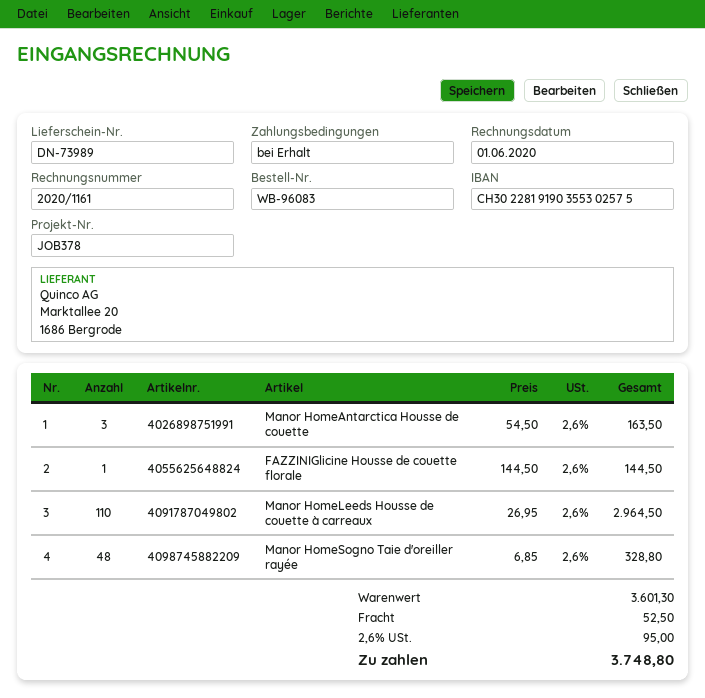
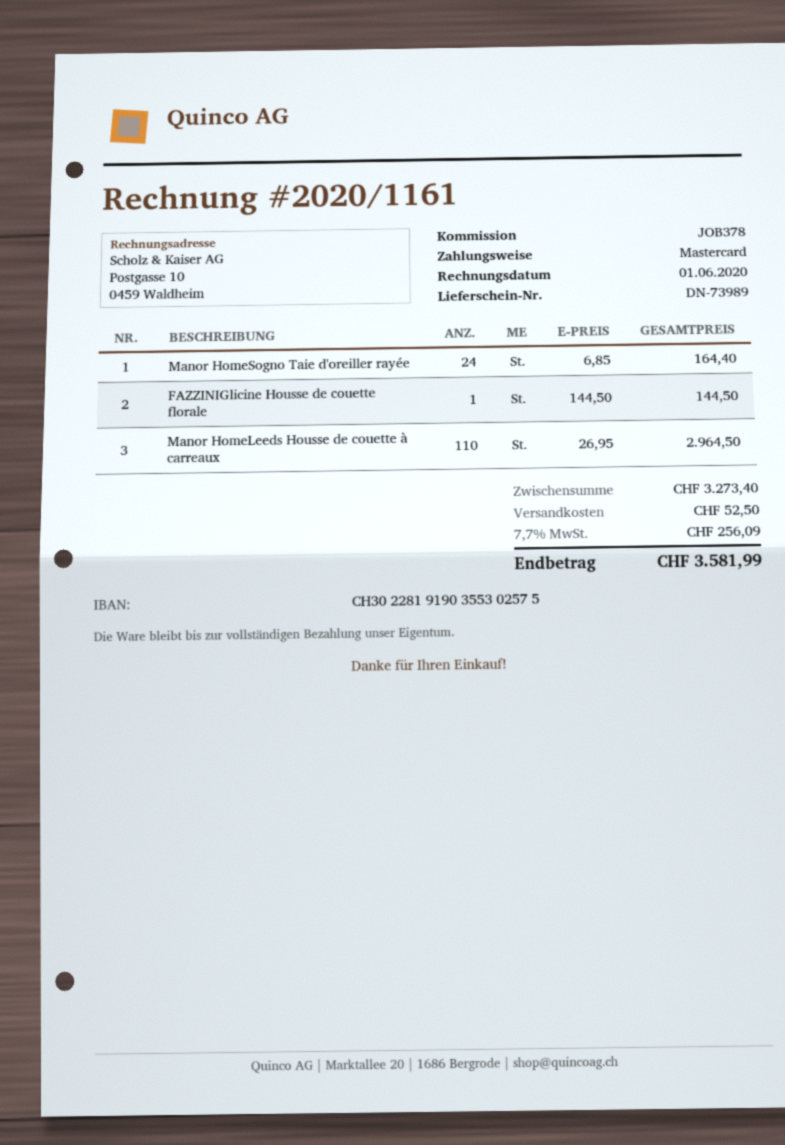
Manor HomeAntarctica Housse de couette: 3 x 54.50 = 163.50 -> none
Manor HomeSogno Taie d'oreiller rayée: 48 x 6.85 = 328.80 -> 24 x 6.85 = 164.40
subtotal: 3601.30 -> 3273.40
tax: 2.6% = 95.00 -> 7.7% = 256.09
total: 3748.80 -> 3581.99

